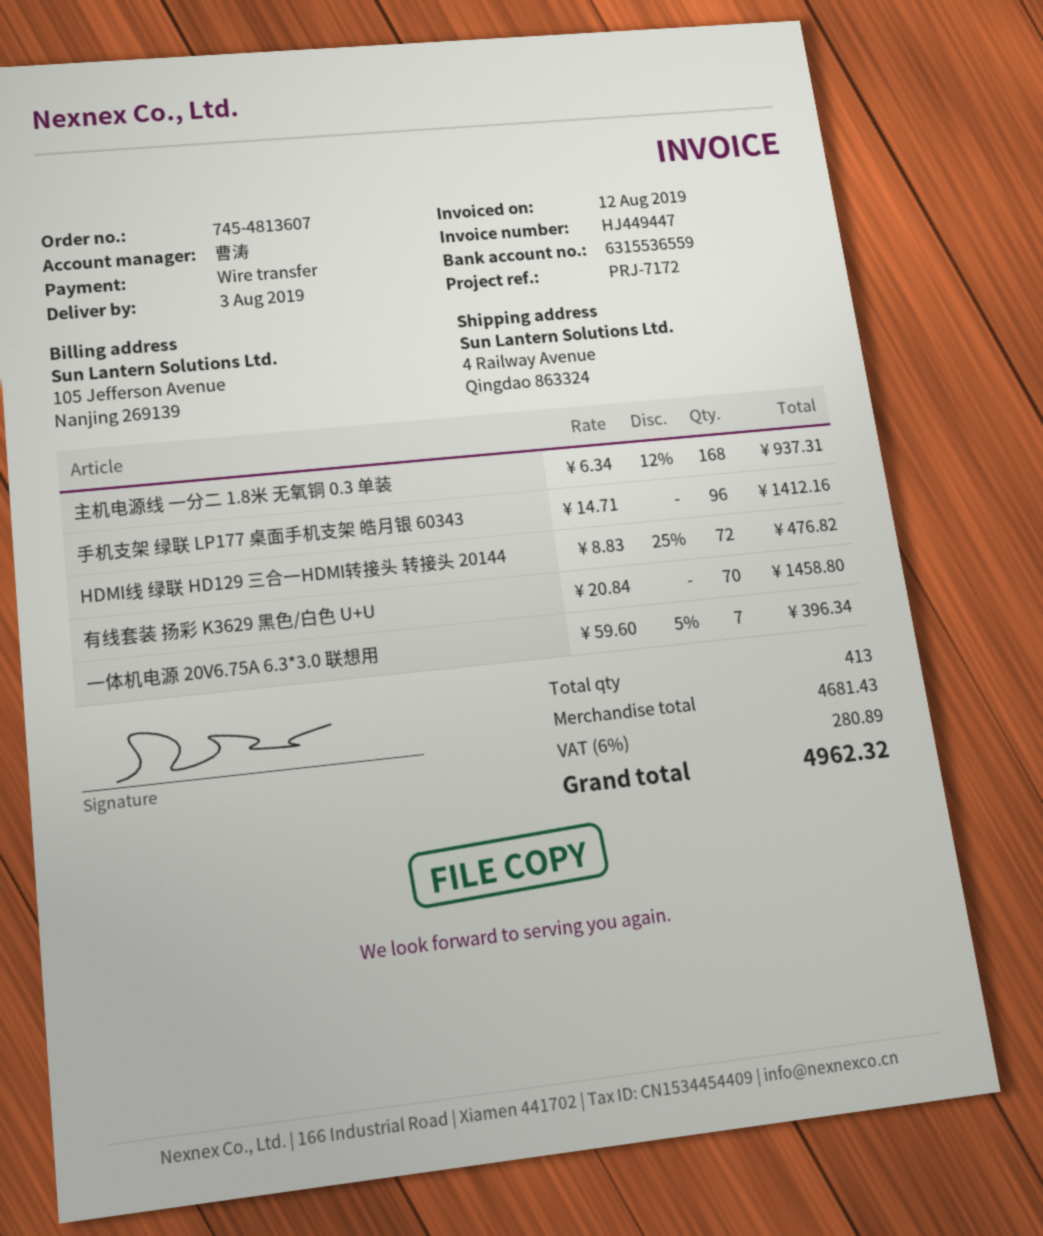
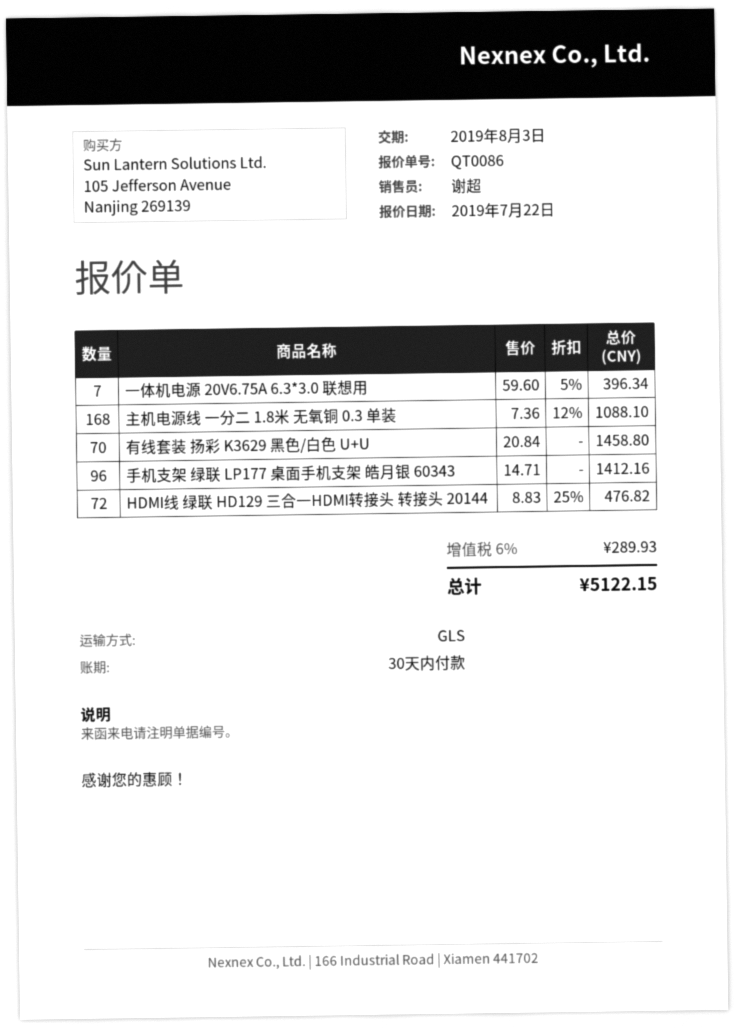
sales rep: 曹涛 -> 谢超
主机电源线 一分二 1.8米 无氧铜 0.3 单装: 168 x 6.34 - 12% = 937.31 -> 168 x 7.36 - 12% = 1088.10
tax: 6% = 280.89 -> 6% = 289.93
total: 4962.32 -> 5122.15

